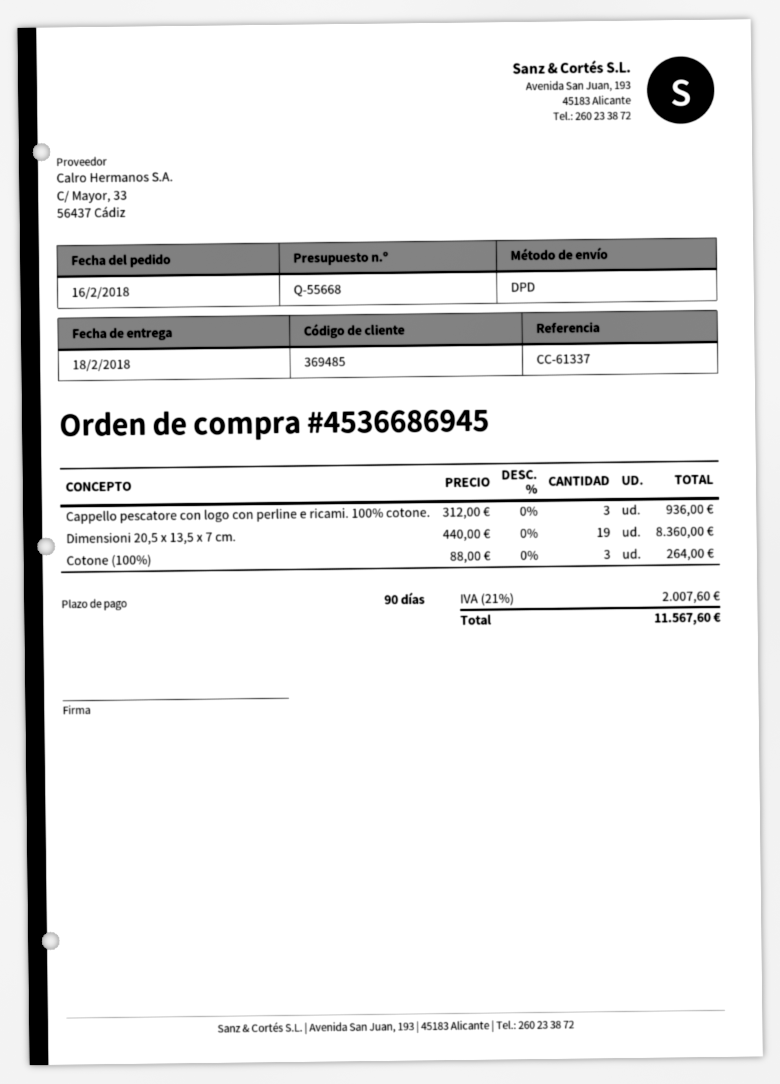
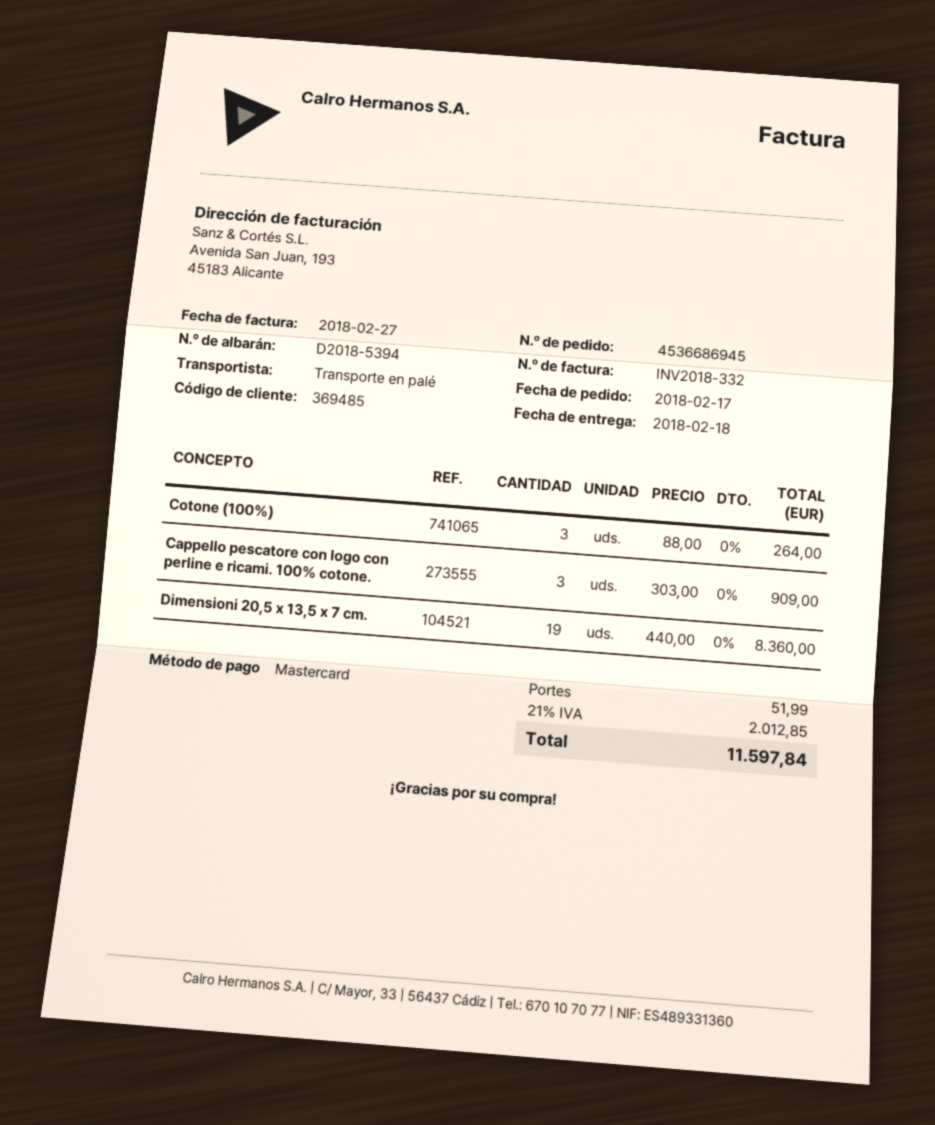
order date: 2018-02-16 -> 2018-02-17
shipping method: DPD -> pallet freight
Cappello pescatore con logo con perline e ricami. 100% cotone.: 3 x 312.00 = 936.00 -> 3 x 303.00 = 909.00
shipping: none -> 51.99
tax: 21% = 2007.60 -> 21% = 2012.85
total: 11567.60 -> 11597.84

